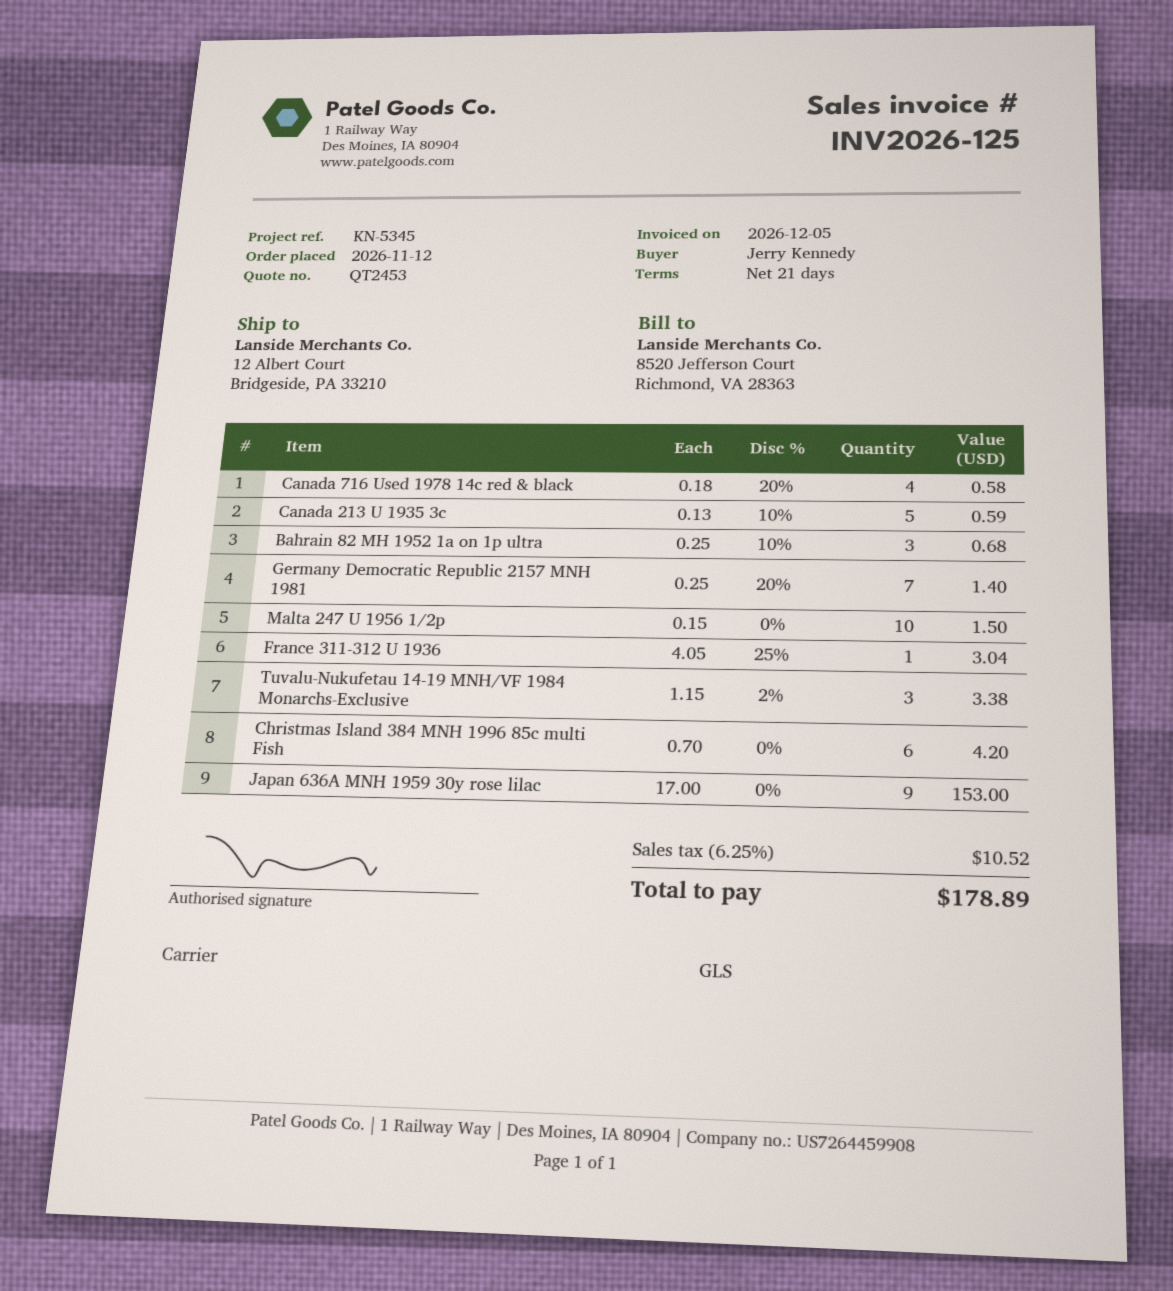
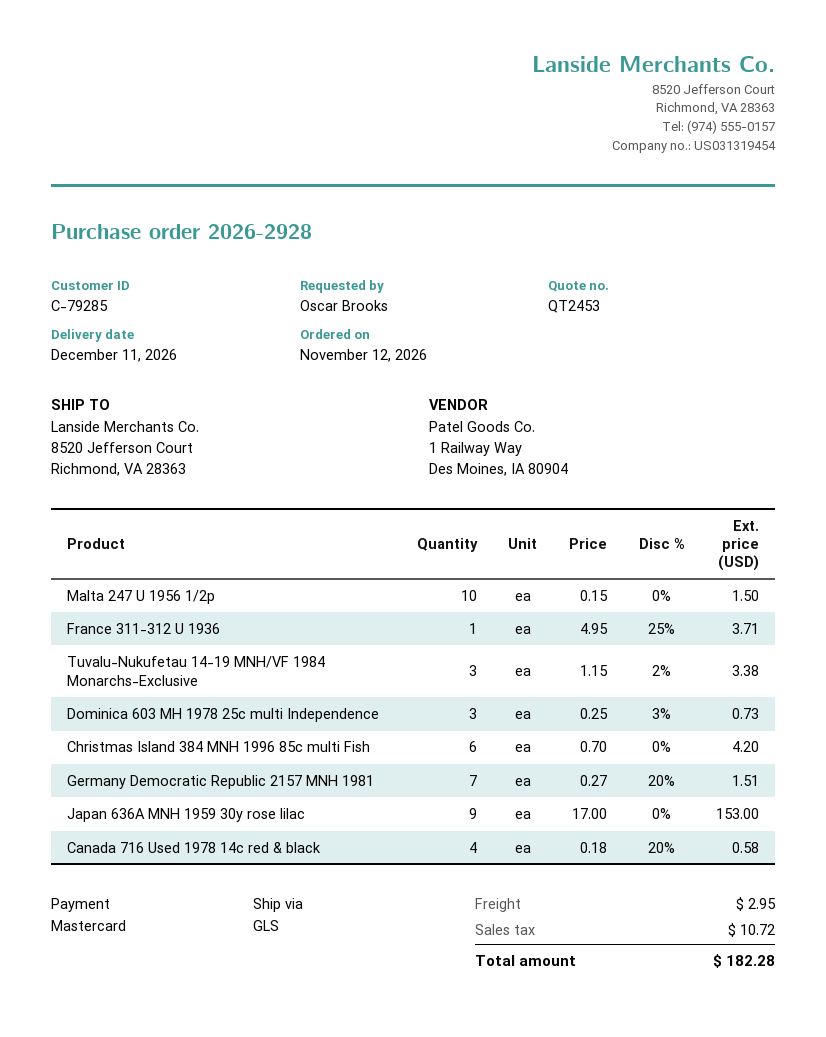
ordered by: Jerry Kennedy -> Oscar Brooks
ship to: 12 Albert Court, Bridgeside, PA 33210 -> 8520 Jefferson Court, Richmond, VA 28363
Canada 213 U 1935 3c: 5 x 0.13 - 10% = 0.59 -> none
Bahrain 82 MH 1952 1a on 1p ultra: 3 x 0.25 - 10% = 0.68 -> none
Germany Democratic Republic 2157 MNH 1981: 7 x 0.25 - 20% = 1.40 -> 7 x 0.27 - 20% = 1.51
France 311-312 U 1936: 1 x 4.05 - 25% = 3.04 -> 1 x 4.95 - 25% = 3.71
Dominica 603 MH 1978 25c multi Independence: none -> 3 x 0.25 - 3% = 0.73
shipping: none -> 2.95
tax: 10.52 -> 10.72
total: 178.89 -> 182.28

